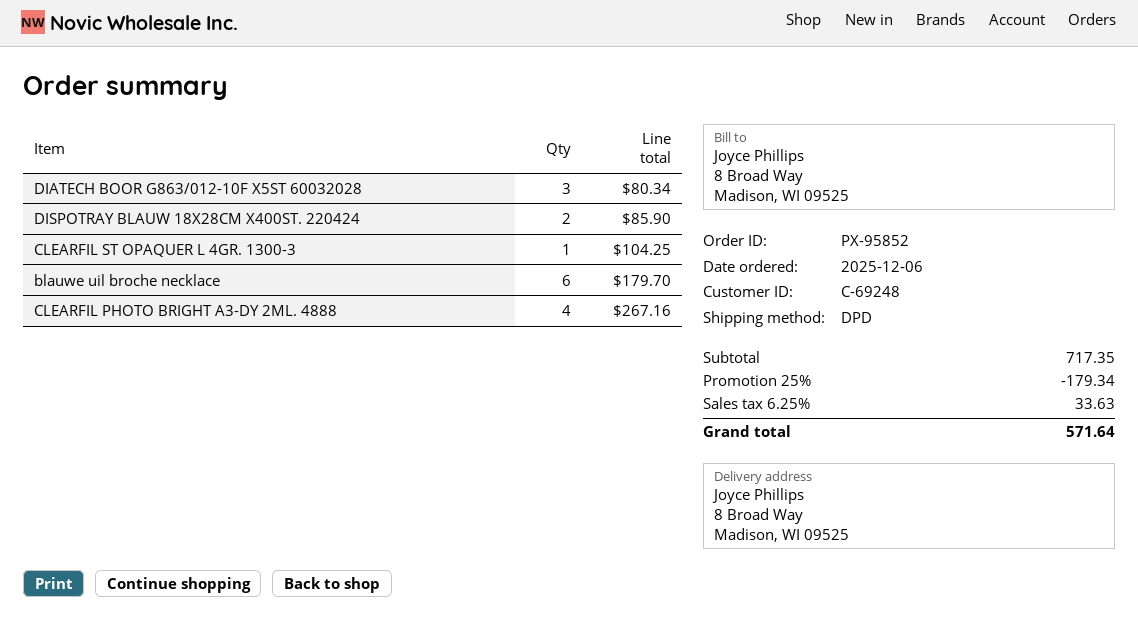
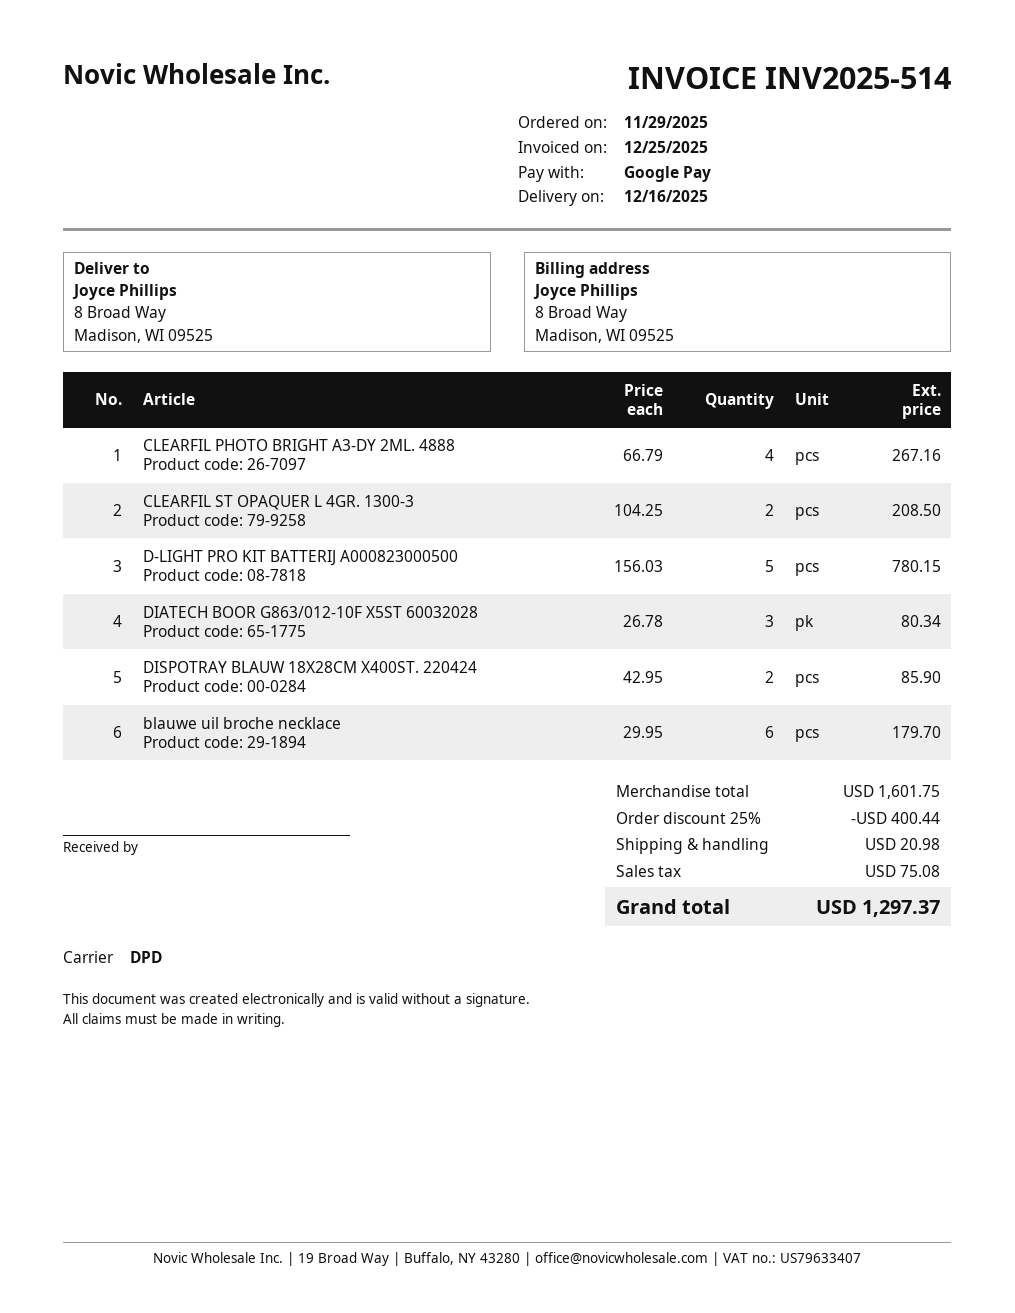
order date: 2025-12-06 -> 2025-11-29
CLEARFIL ST OPAQUER L 4GR. 1300-3: 1 for 104.25 -> 2 for 208.50
D-LIGHT PRO KIT BATTERIJ A000823000500: none -> 5 for 780.15
subtotal: 717.35 -> 1601.75
discount: 25% = 179.34 -> 25% = 400.44
shipping: none -> 20.98
tax: 33.63 -> 75.08
total: 571.64 -> 1297.37

